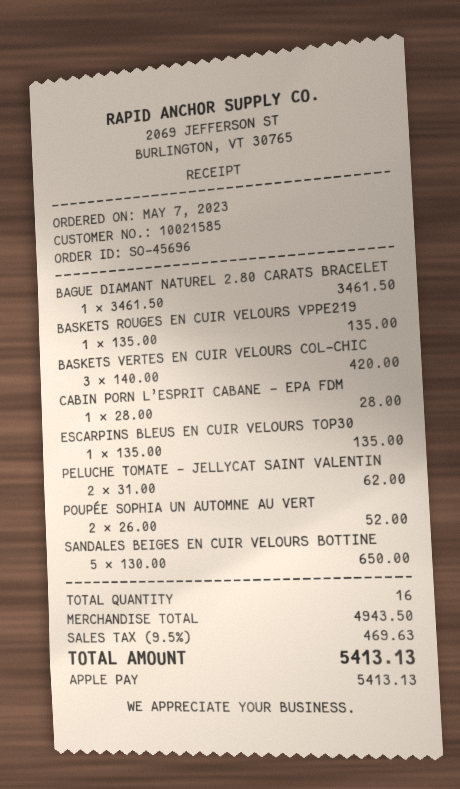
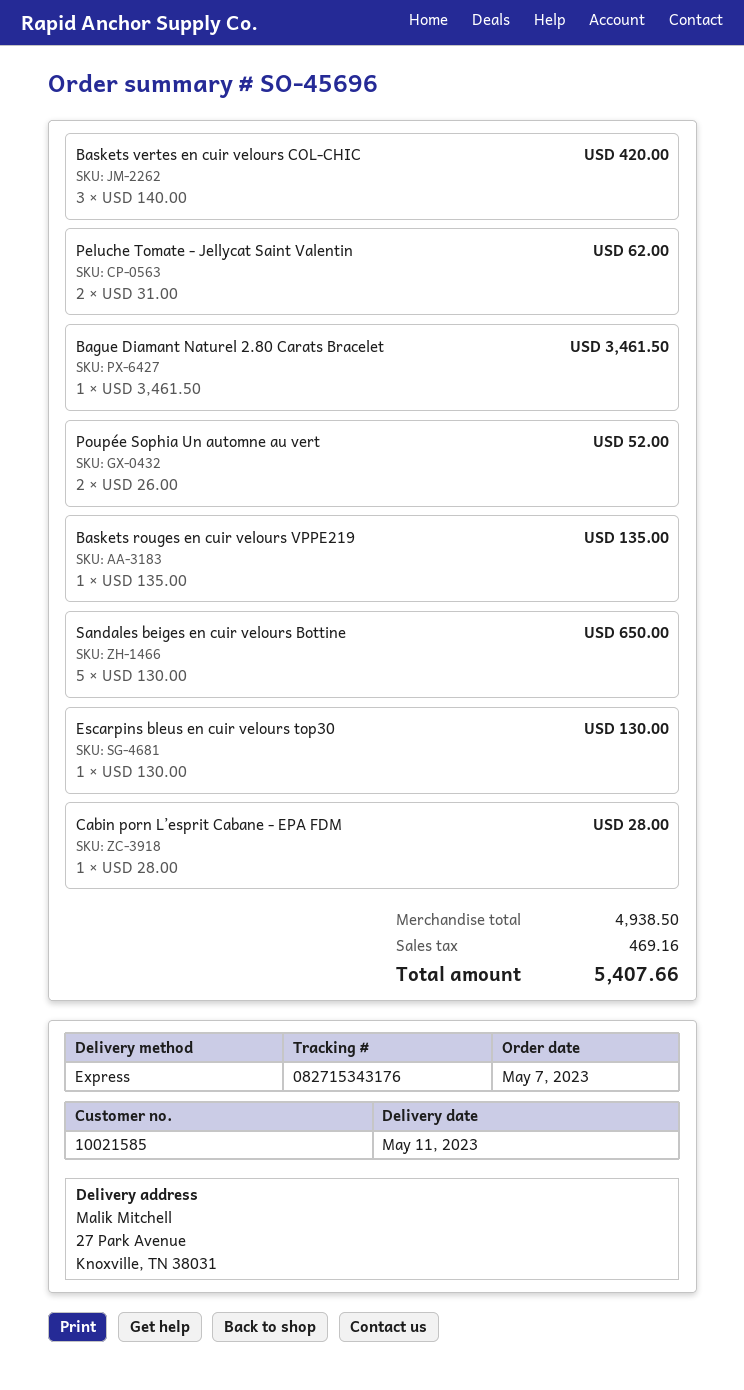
ESCARPINS BLEUS EN CUIR VELOURS TOP30: 1 x 135.00 = 135.00 -> 1 x 130.00 = 130.00
subtotal: 4943.50 -> 4938.50
tax: 469.63 -> 469.16
total: 5413.13 -> 5407.66

